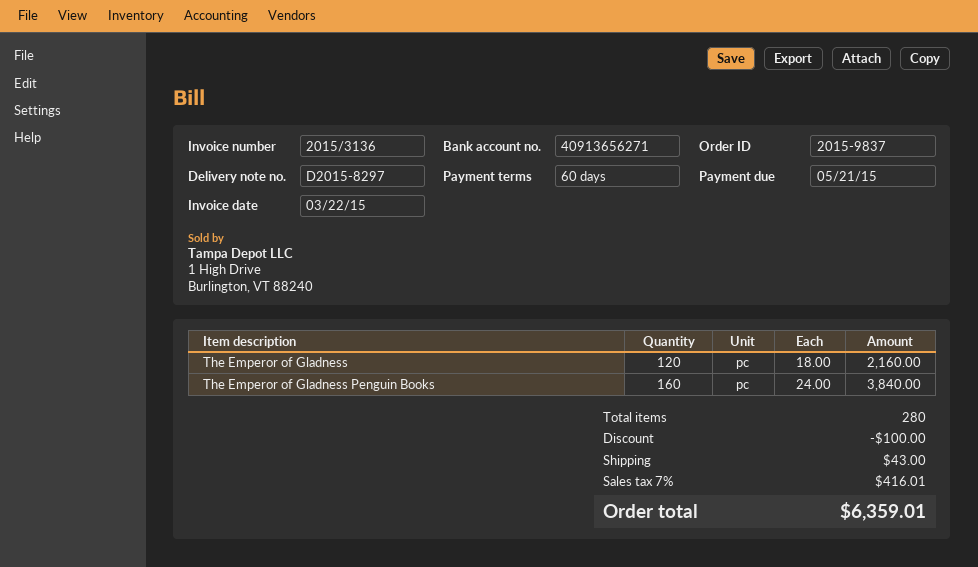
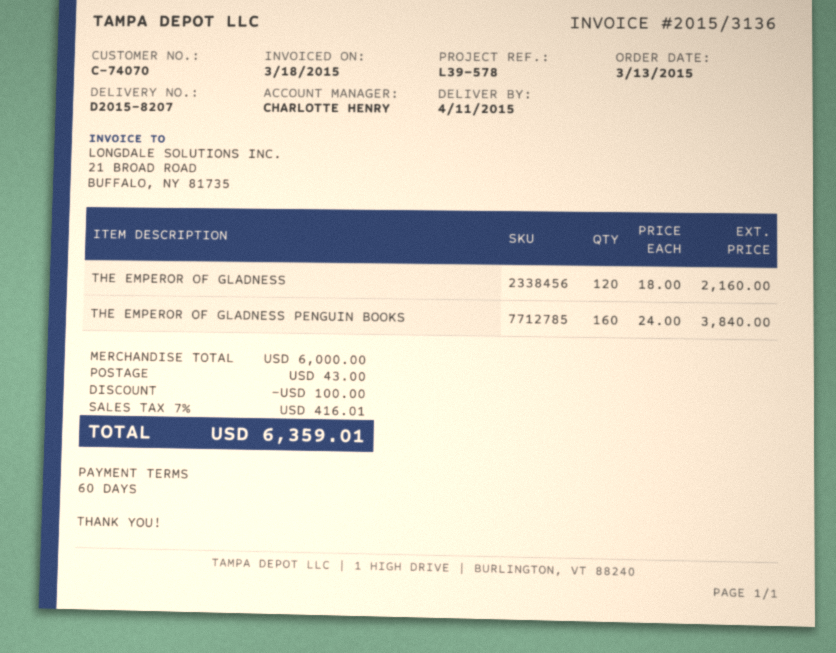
delivery note number: D2015-8297 -> D2015-8207
invoice date: 2015-03-22 -> 2015-03-18

